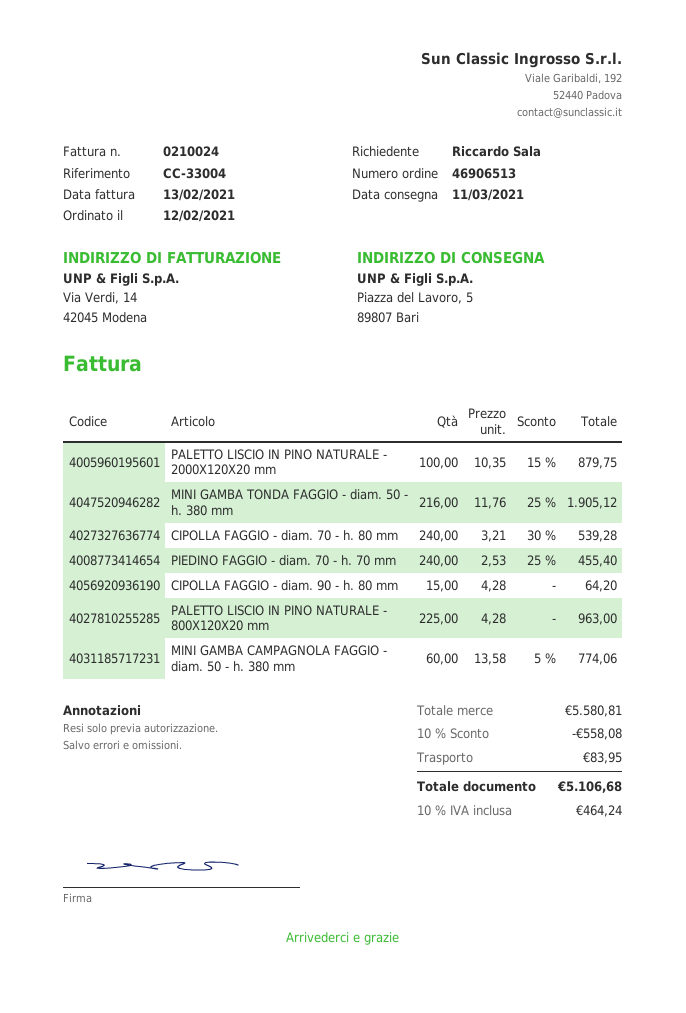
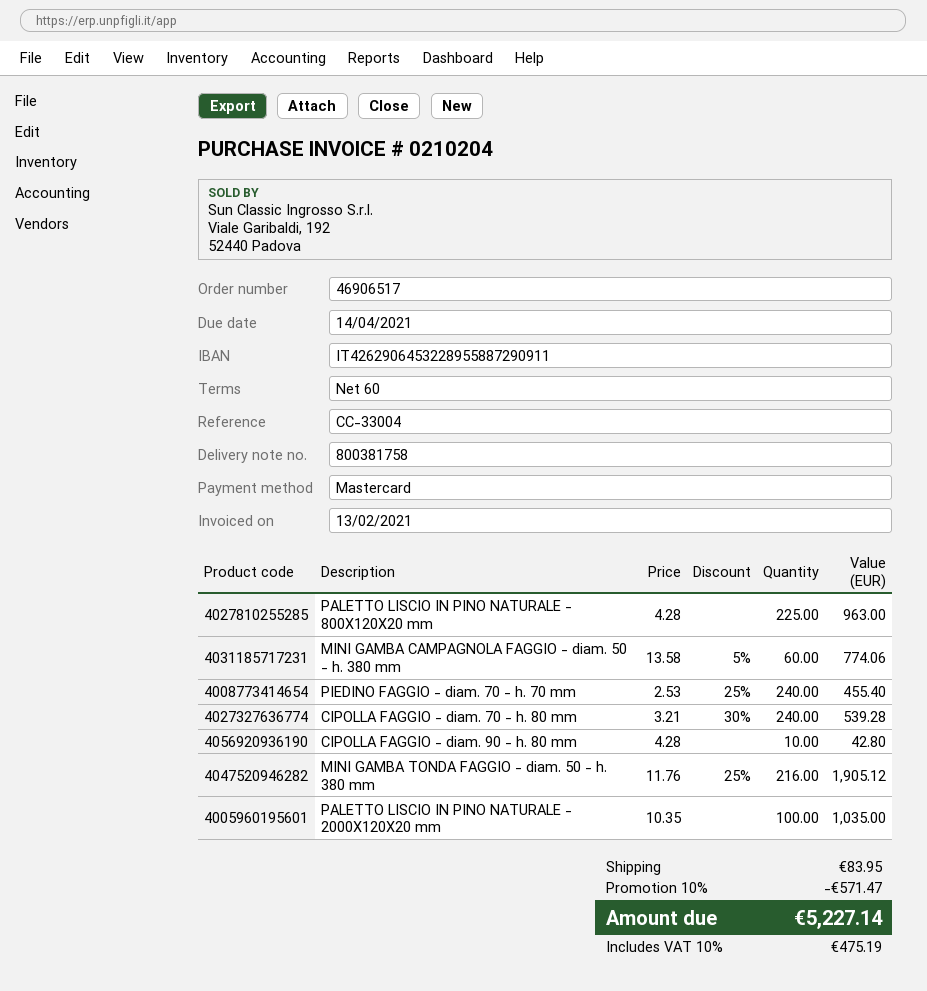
order number: 46906513 -> 46906517
invoice number: 0210024 -> 0210204
PALETTO LISCIO IN PINO NATURALE - 2000X120X20 mm: 100 x 10.35 - 15% = 879.75 -> 100 x 10.35 = 1035.00
CIPOLLA FAGGIO - diam. 90 - h. 80 mm: 15 x 4.28 = 64.20 -> 10 x 4.28 = 42.80
discount: 10% = 558.08 -> 10% = 571.47
tax: 10% = 464.24 -> 10% = 475.19
total: 5106.68 -> 5227.14

